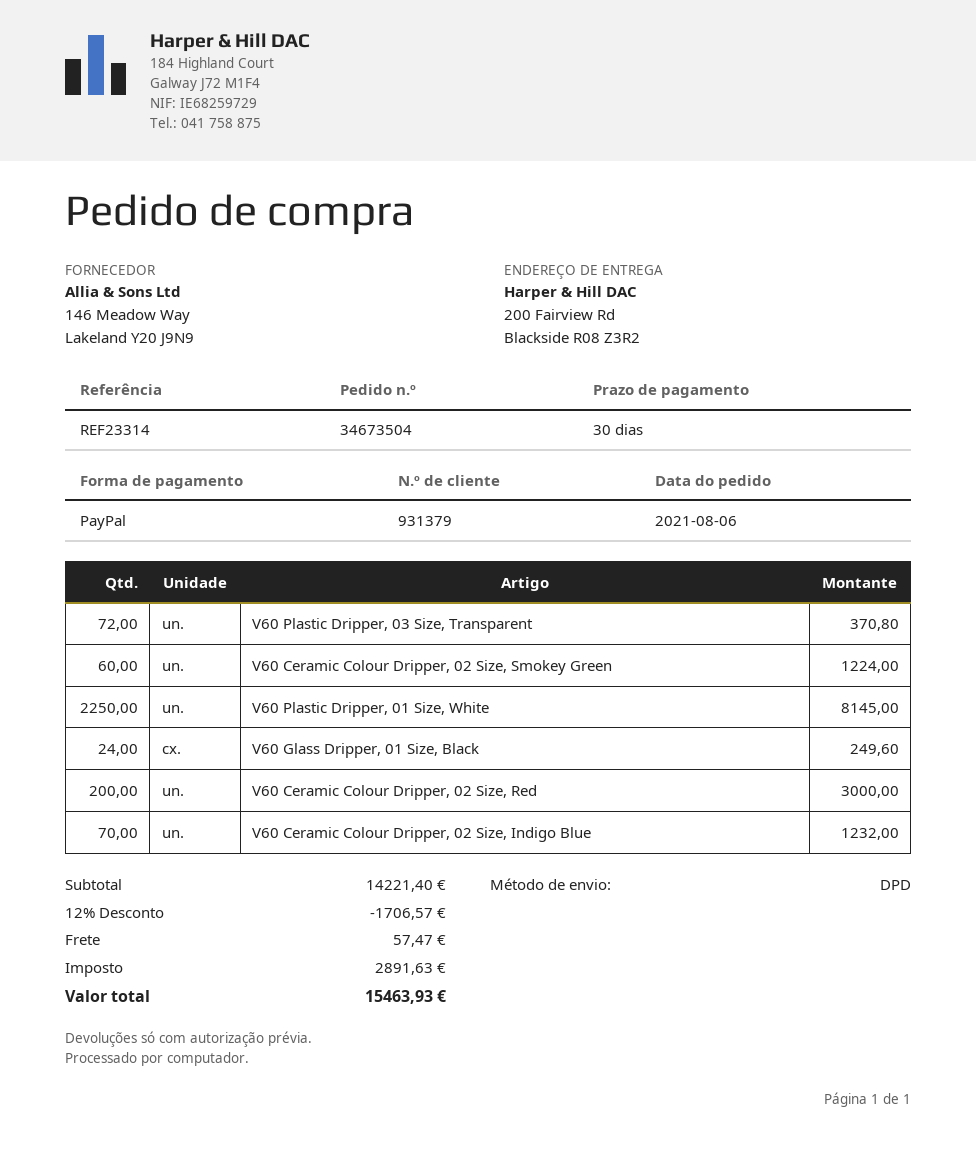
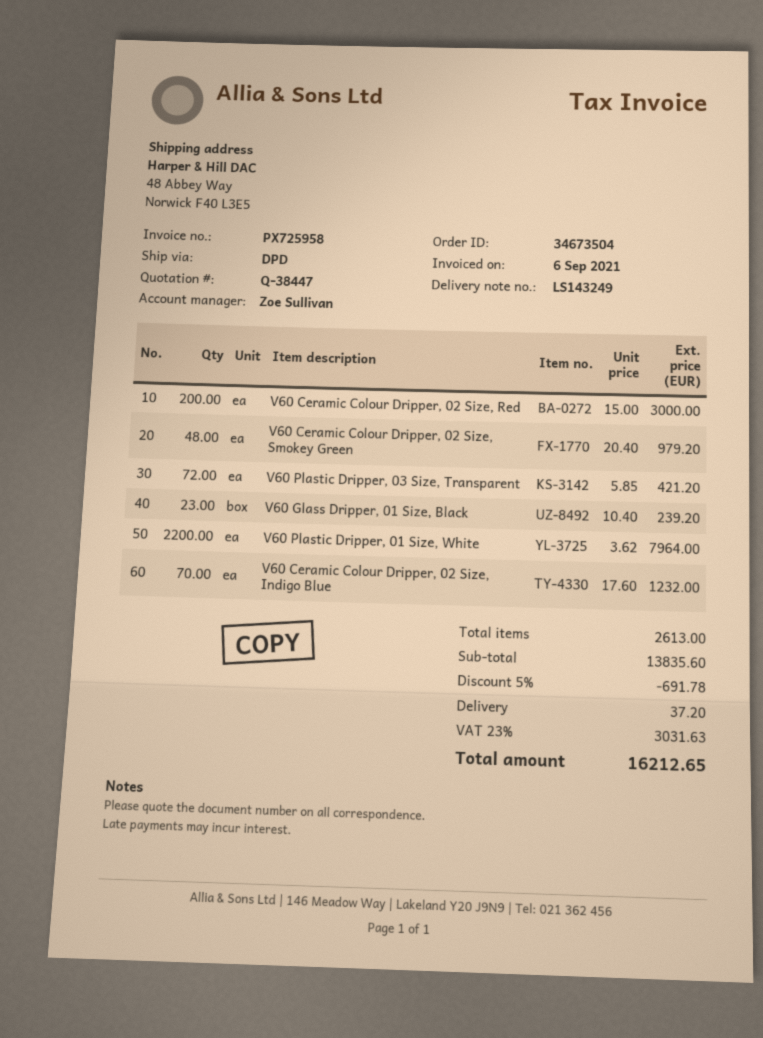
ship to: 200 Fairview Rd, Blackside R08 Z3R2 -> 48 Abbey Way, Norwick F40 L3E5
V60 Plastic Dripper, 03 Size, Transparent: 72 for 370.80 -> 72 for 421.20
V60 Ceramic Colour Dripper, 02 Size, Smokey Green: 60 for 1224.00 -> 48 for 979.20
V60 Plastic Dripper, 01 Size, White: 2250 for 8145.00 -> 2200 for 7964.00
V60 Glass Dripper, 01 Size, Black: 24 for 249.60 -> 23 for 239.20
subtotal: 14221.40 -> 13835.60
discount: 12% = 1706.57 -> 5% = 691.78
shipping: 57.47 -> 37.20
tax: 2891.63 -> 3031.63
total: 15463.93 -> 16212.65

